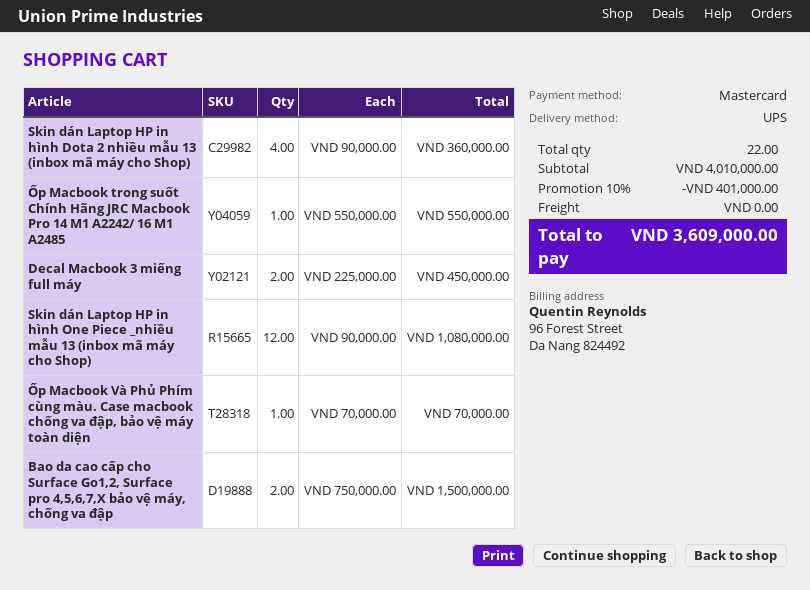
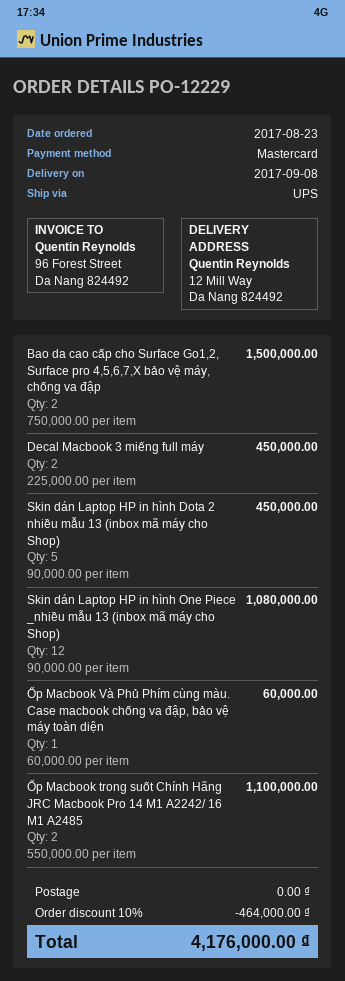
Skin dán Laptop HP in hình Dota 2 nhiều mẫu 13 (inbox mã máy cho Shop): 4 x 90000.00 = 360000.00 -> 5 x 90000.00 = 450000.00
Ốp Macbook trong suốt Chính Hãng JRC Macbook Pro 14 M1 A2242/ 16 M1 A2485: 1 x 550000.00 = 550000.00 -> 2 x 550000.00 = 1100000.00
Ốp Macbook Và Phủ Phím cùng màu. Case macbook chống va đập, bảo vệ máy toàn diện: 1 x 70000.00 = 70000.00 -> 1 x 60000.00 = 60000.00
discount: 10% = 401000.00 -> 10% = 464000.00
total: 3609000.00 -> 4176000.00

